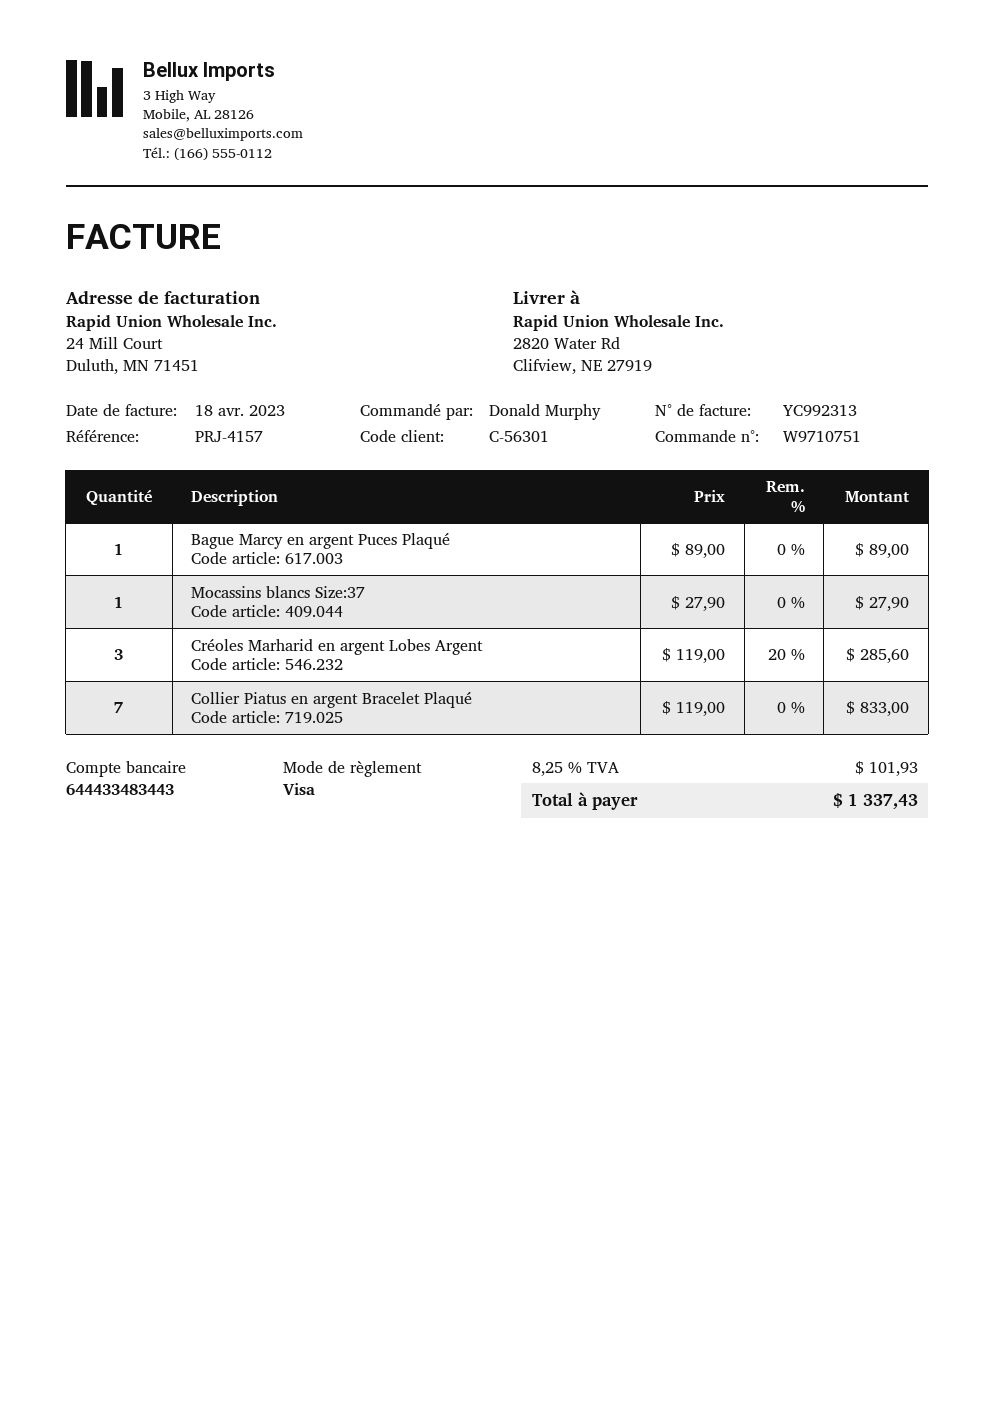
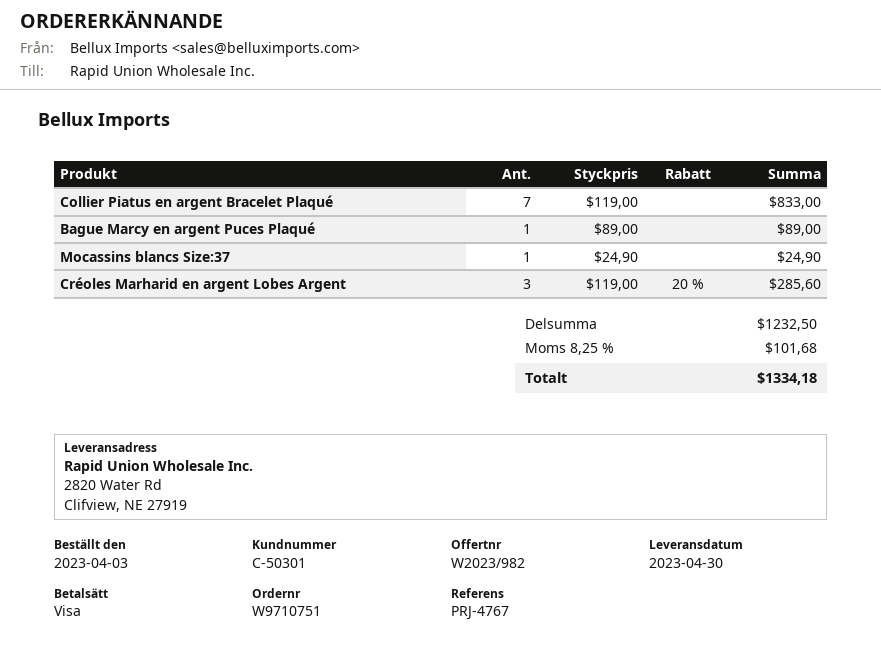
customer number: C-56301 -> C-50301
reference: PRJ-4157 -> PRJ-4767
Mocassins blancs Size:37: 1 x 27.90 = 27.90 -> 1 x 24.90 = 24.90
tax: 8.25% = 101.93 -> 8.25% = 101.68
total: 1337.43 -> 1334.18

